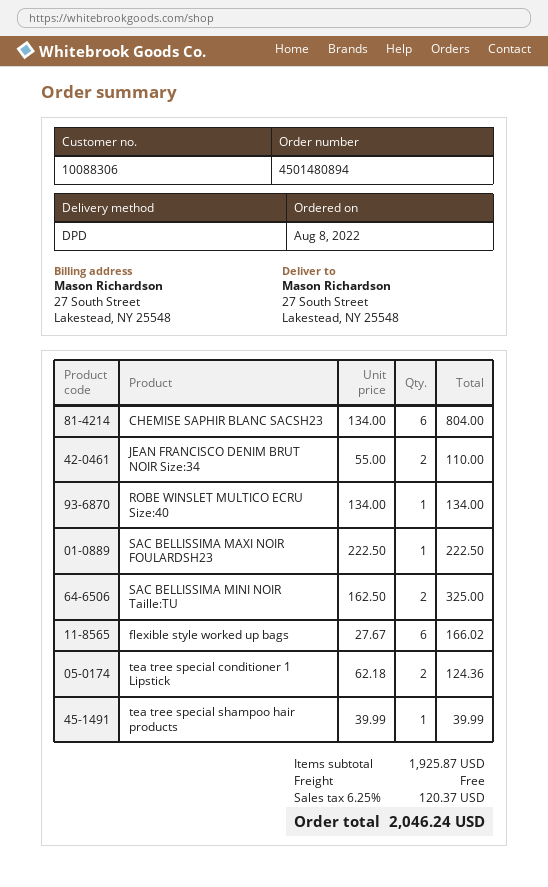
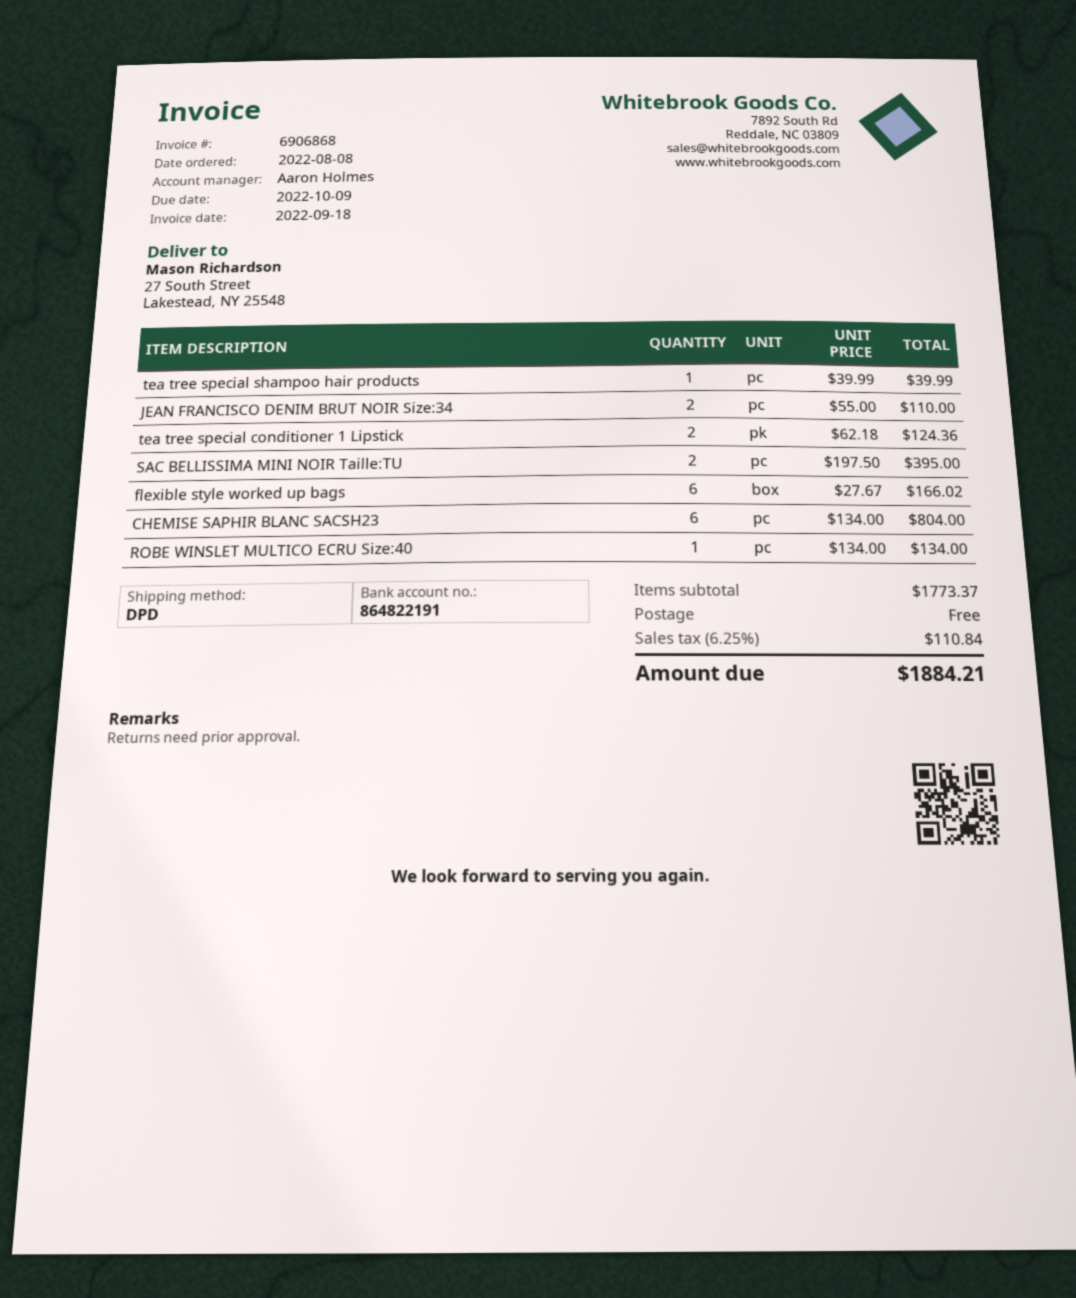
SAC BELLISSIMA MAXI NOIR FOULARDSH23: 1 x 222.50 = 222.50 -> none
SAC BELLISSIMA MINI NOIR Taille:TU: 2 x 162.50 = 325.00 -> 2 x 197.50 = 395.00
subtotal: 1925.87 -> 1773.37
tax: 6.25% = 120.37 -> 6.25% = 110.84
total: 2046.24 -> 1884.21

